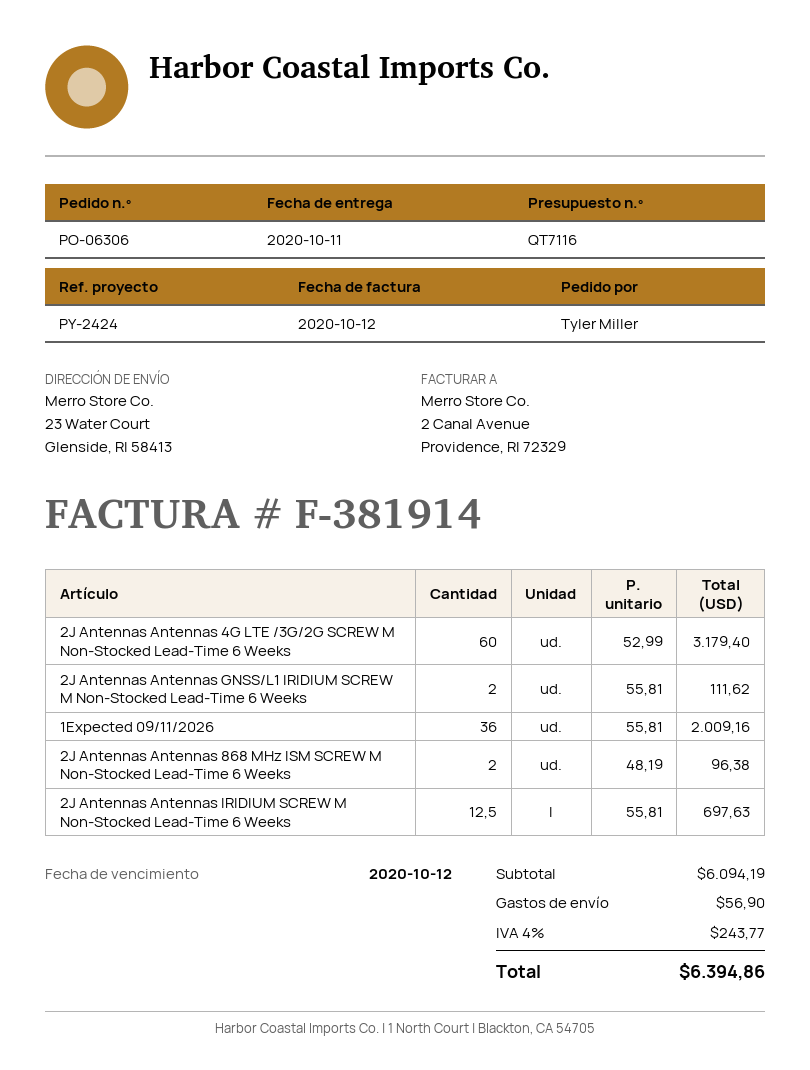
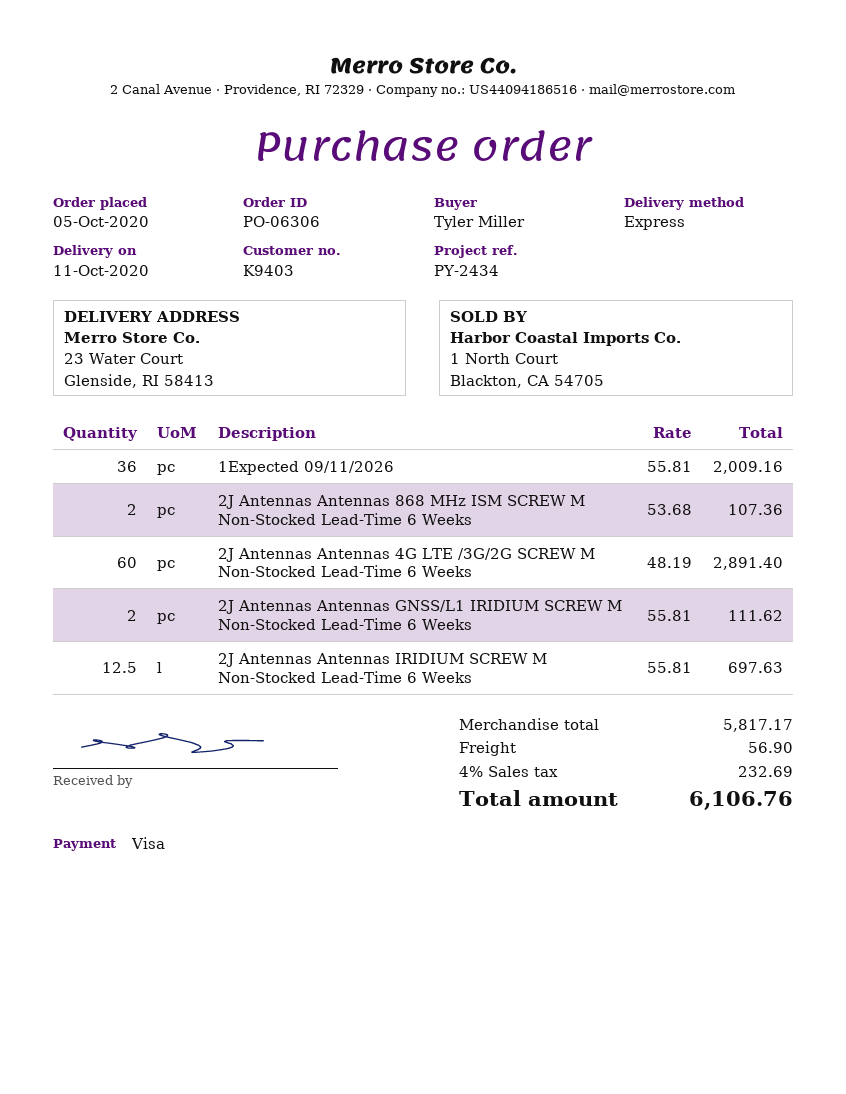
reference: PY-2424 -> PY-2434
2J Antennas Antennas 4G LTE /3G/2G SCREW M Non-Stocked Lead-Time 6 Weeks: 60 x 52.99 = 3179.40 -> 60 x 48.19 = 2891.40
2J Antennas Antennas 868 MHz ISM SCREW M Non-Stocked Lead-Time 6 Weeks: 2 x 48.19 = 96.38 -> 2 x 53.68 = 107.36
subtotal: 6094.19 -> 5817.17
tax: 4% = 243.77 -> 4% = 232.69
total: 6394.86 -> 6106.76

